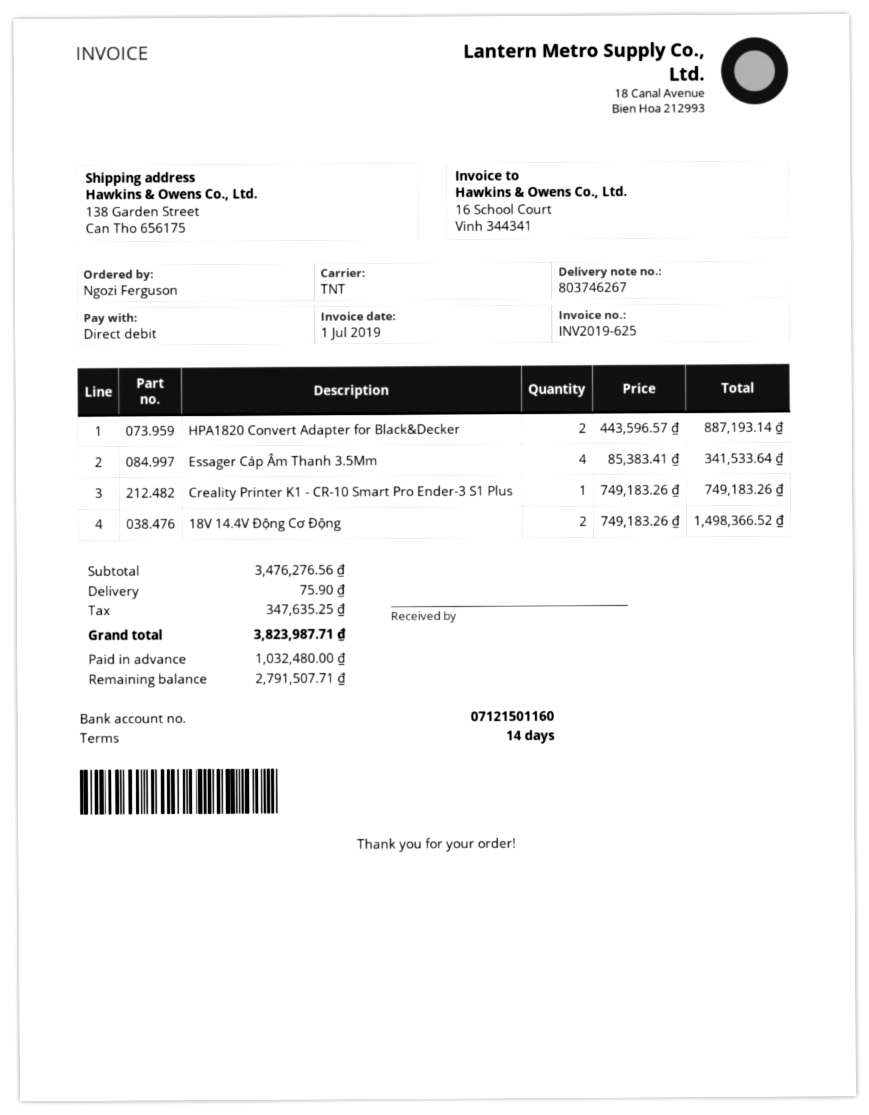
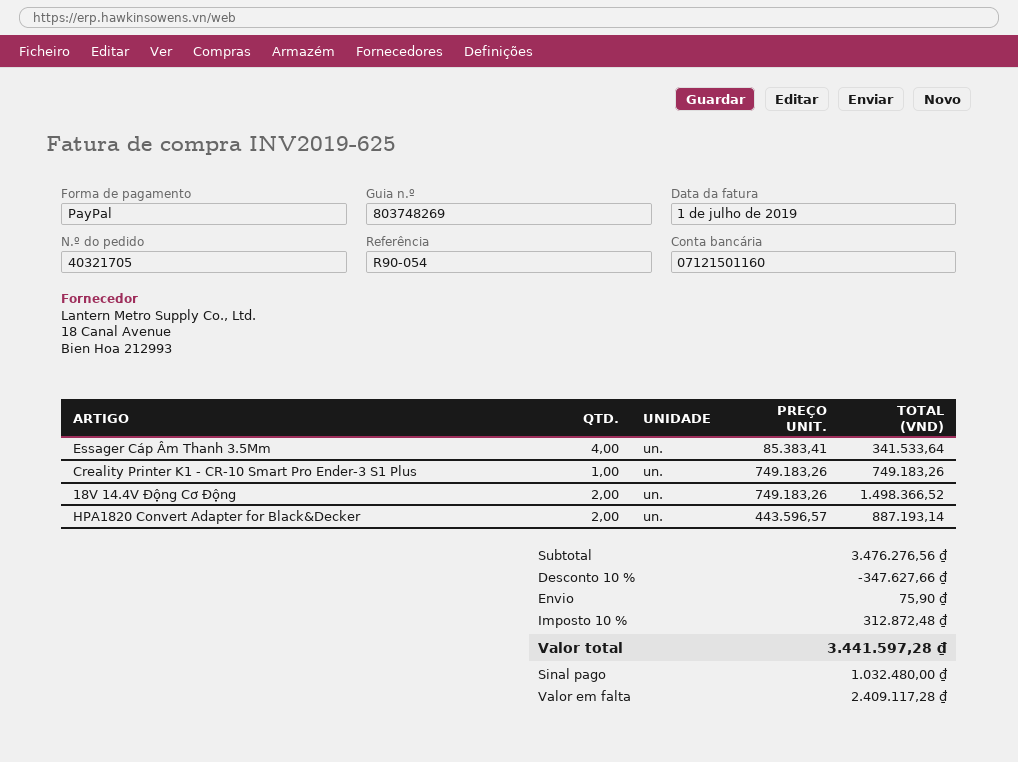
delivery note number: 803746267 -> 803748269
payment method: direct debit -> PayPal
discount: none -> 10% = 347627.66
tax: 347635.25 -> 312872.48
total: 3823987.71 -> 3441597.28
balance: 2791507.71 -> 2409117.28

